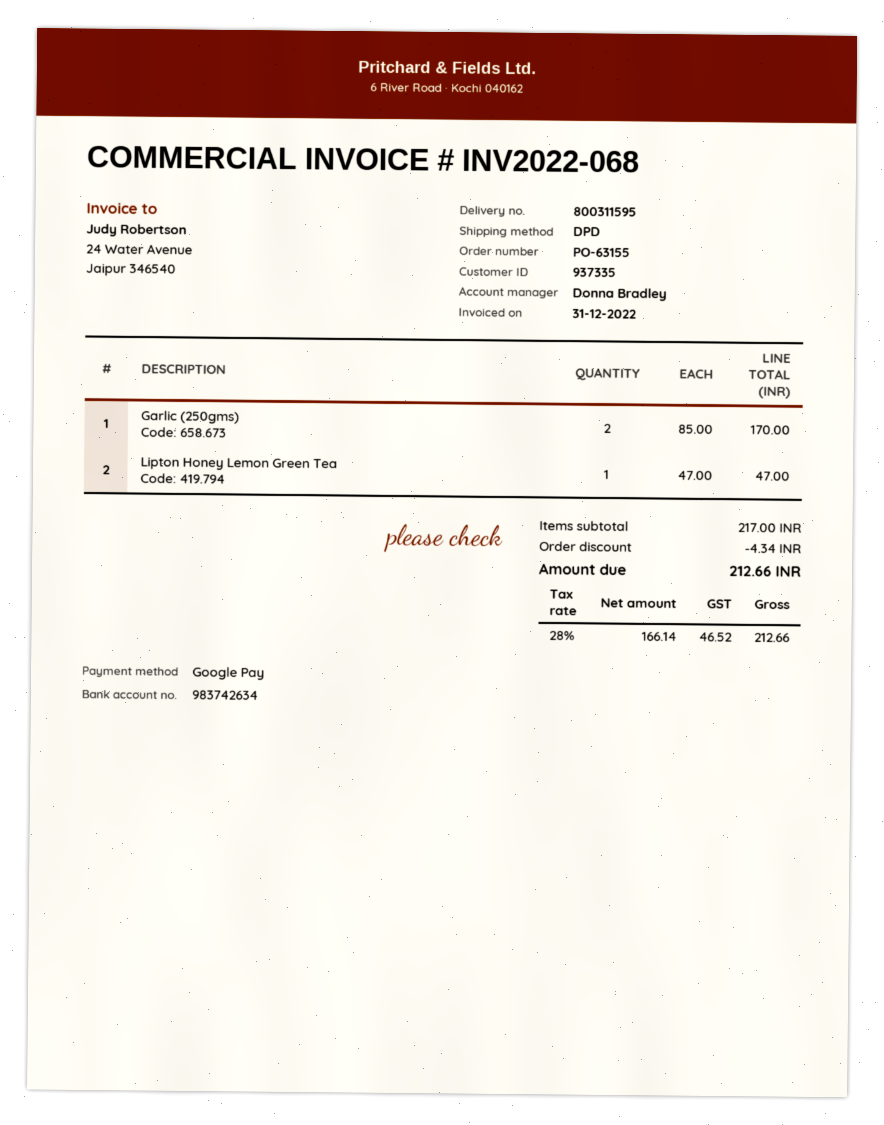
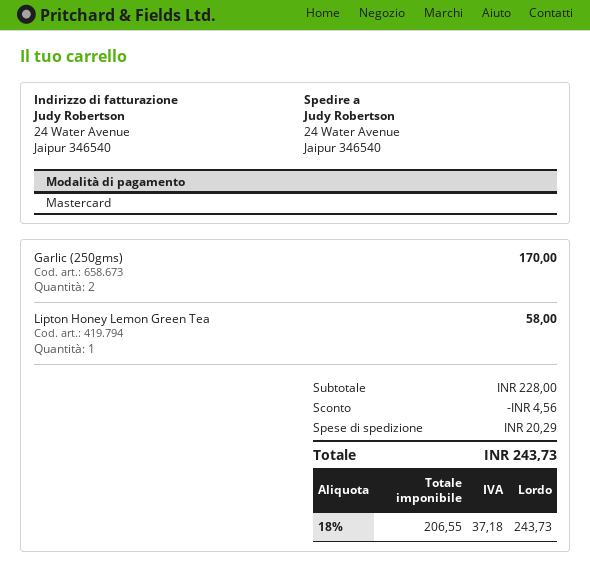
payment method: Google Pay -> Mastercard
Lipton Honey Lemon Green Tea: 1 for 47.00 -> 1 for 58.00
subtotal: 217.00 -> 228.00
discount: 4.34 -> 4.56
shipping: none -> 20.29
net: 166.14 -> 206.55
tax: 28% = 46.52 -> 18% = 37.18
total: 212.66 -> 243.73

